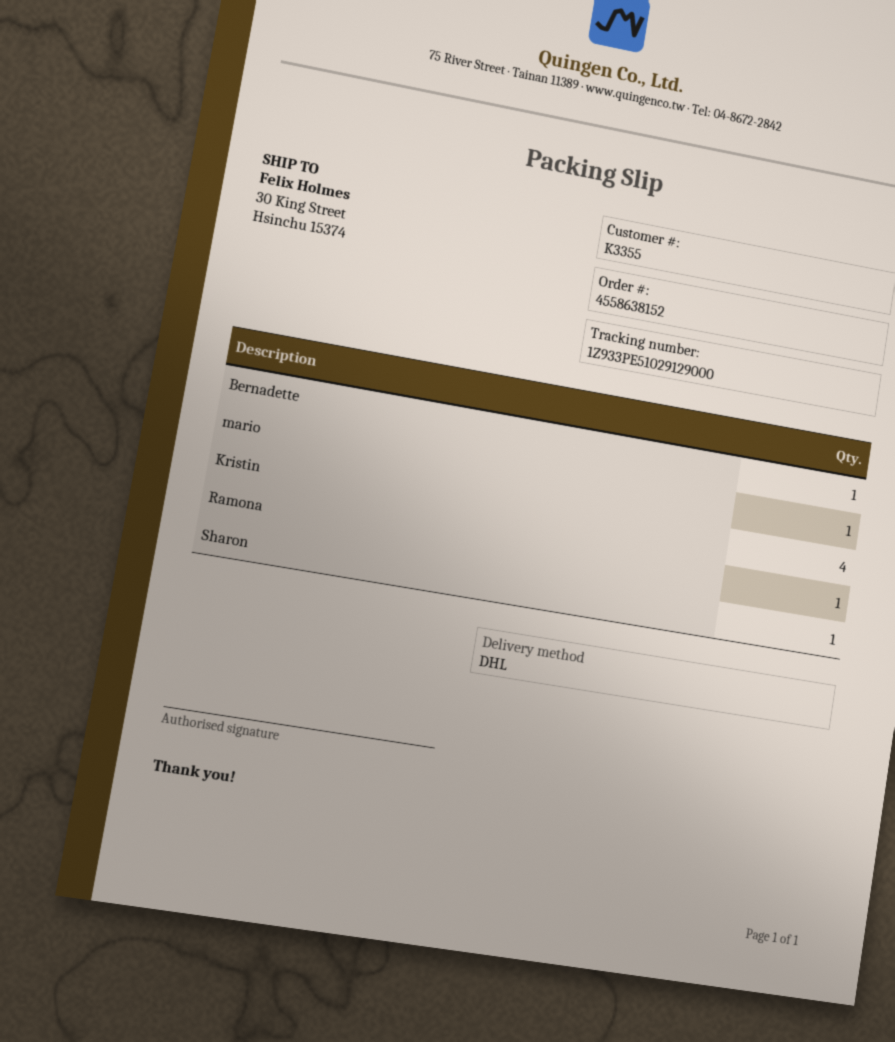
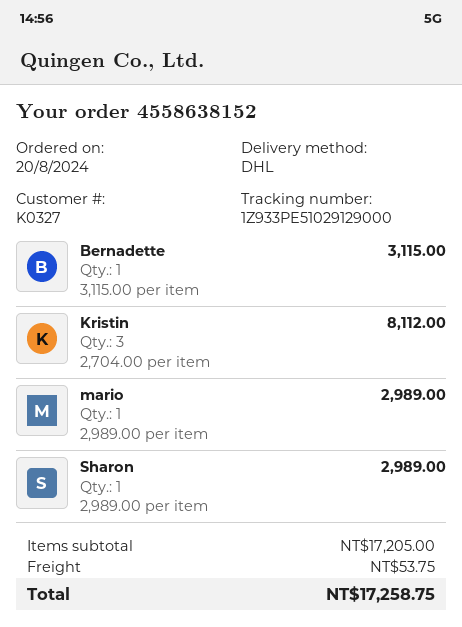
customer number: K3355 -> K0327
Kristin: 4 -> 3
Ramona: 1 -> none

